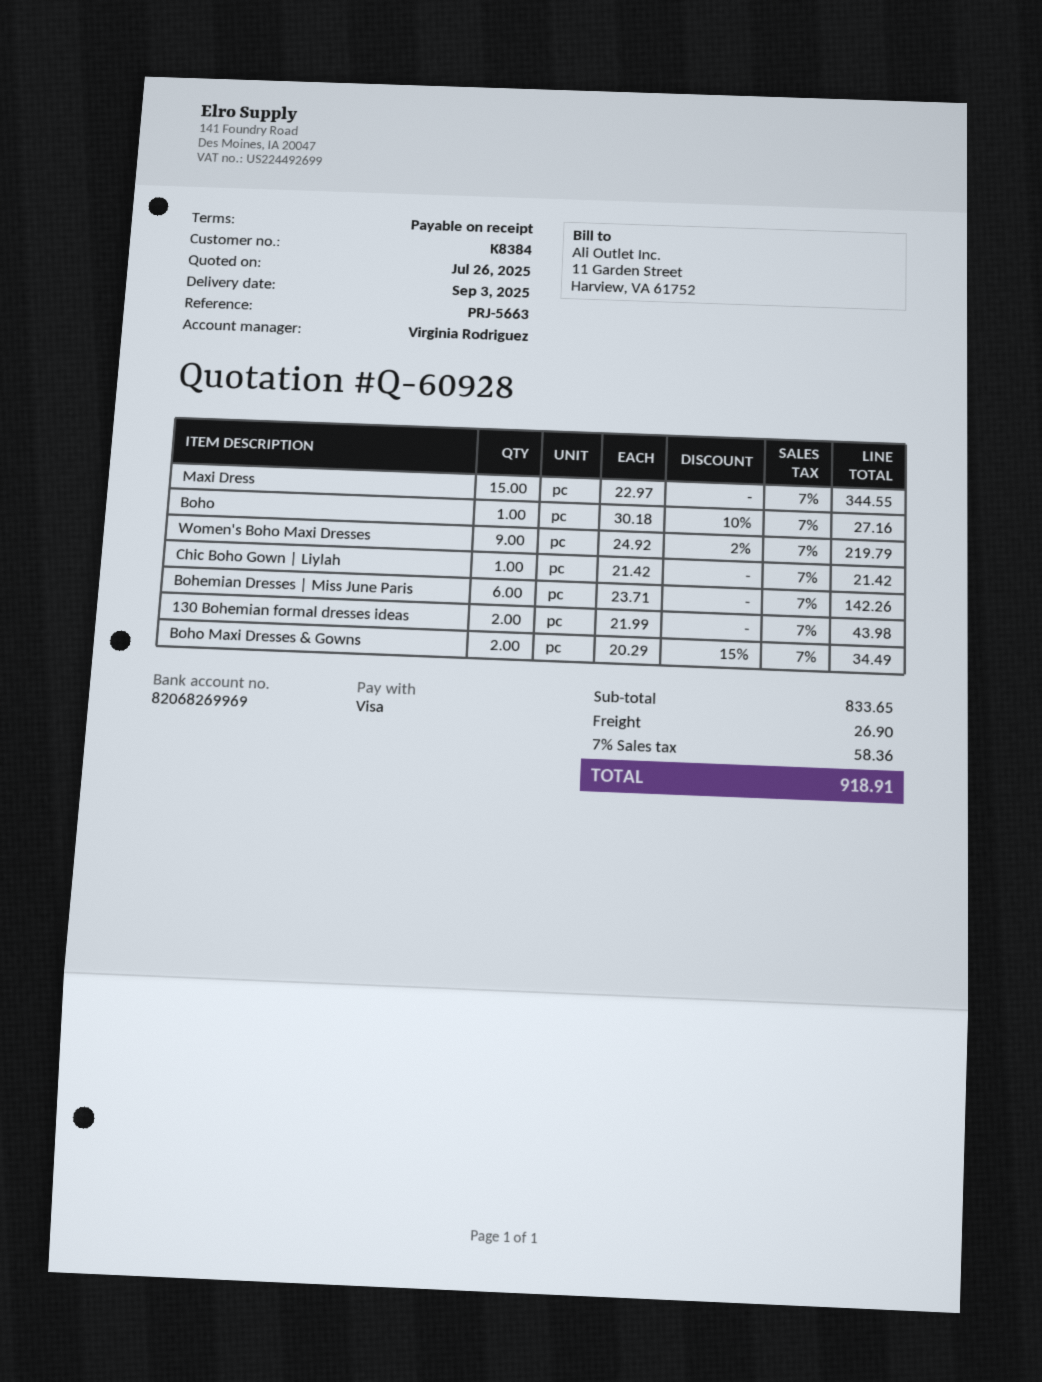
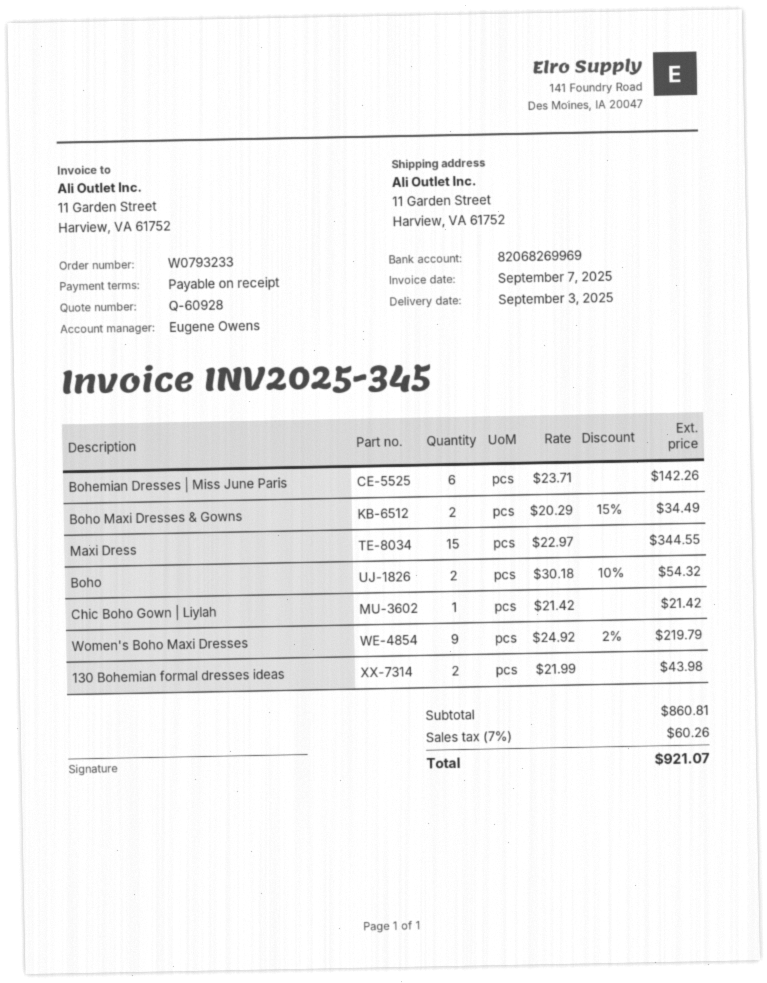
sales rep: Virginia Rodriguez -> Eugene Owens
Boho: 1 x 30.18 - 10% = 27.16 -> 2 x 30.18 - 10% = 54.32
subtotal: 833.65 -> 860.81
shipping: 26.90 -> none
tax: 7% = 58.36 -> 7% = 60.26
total: 918.91 -> 921.07

